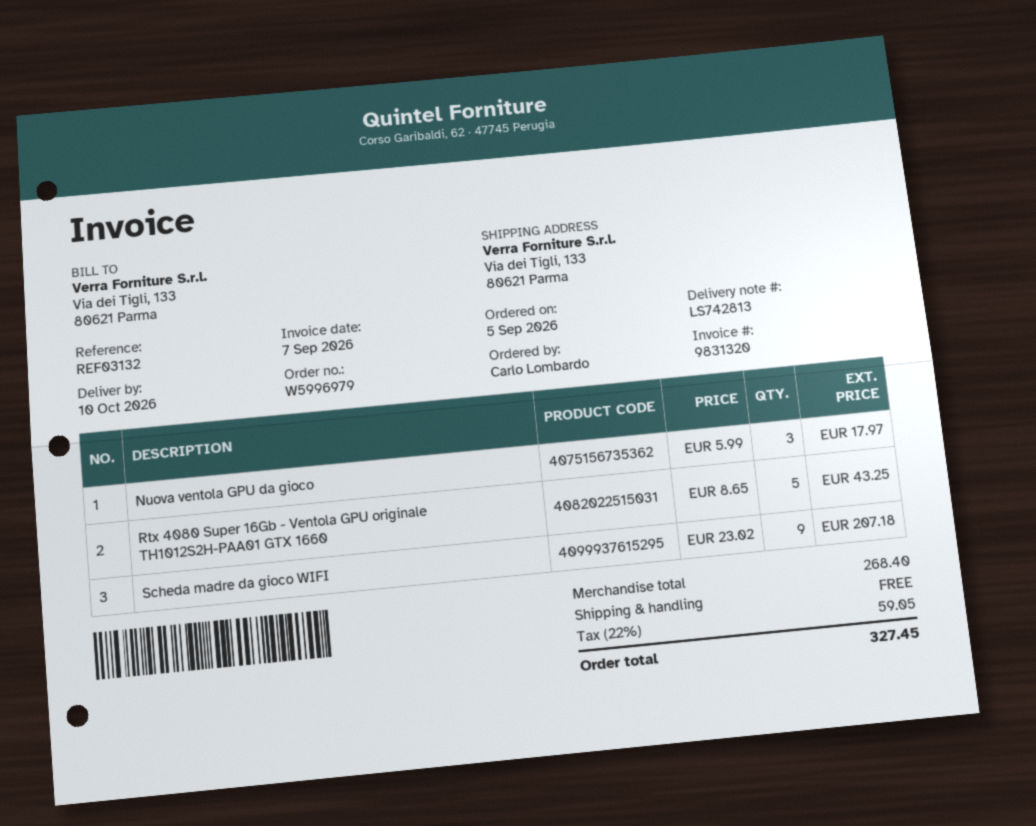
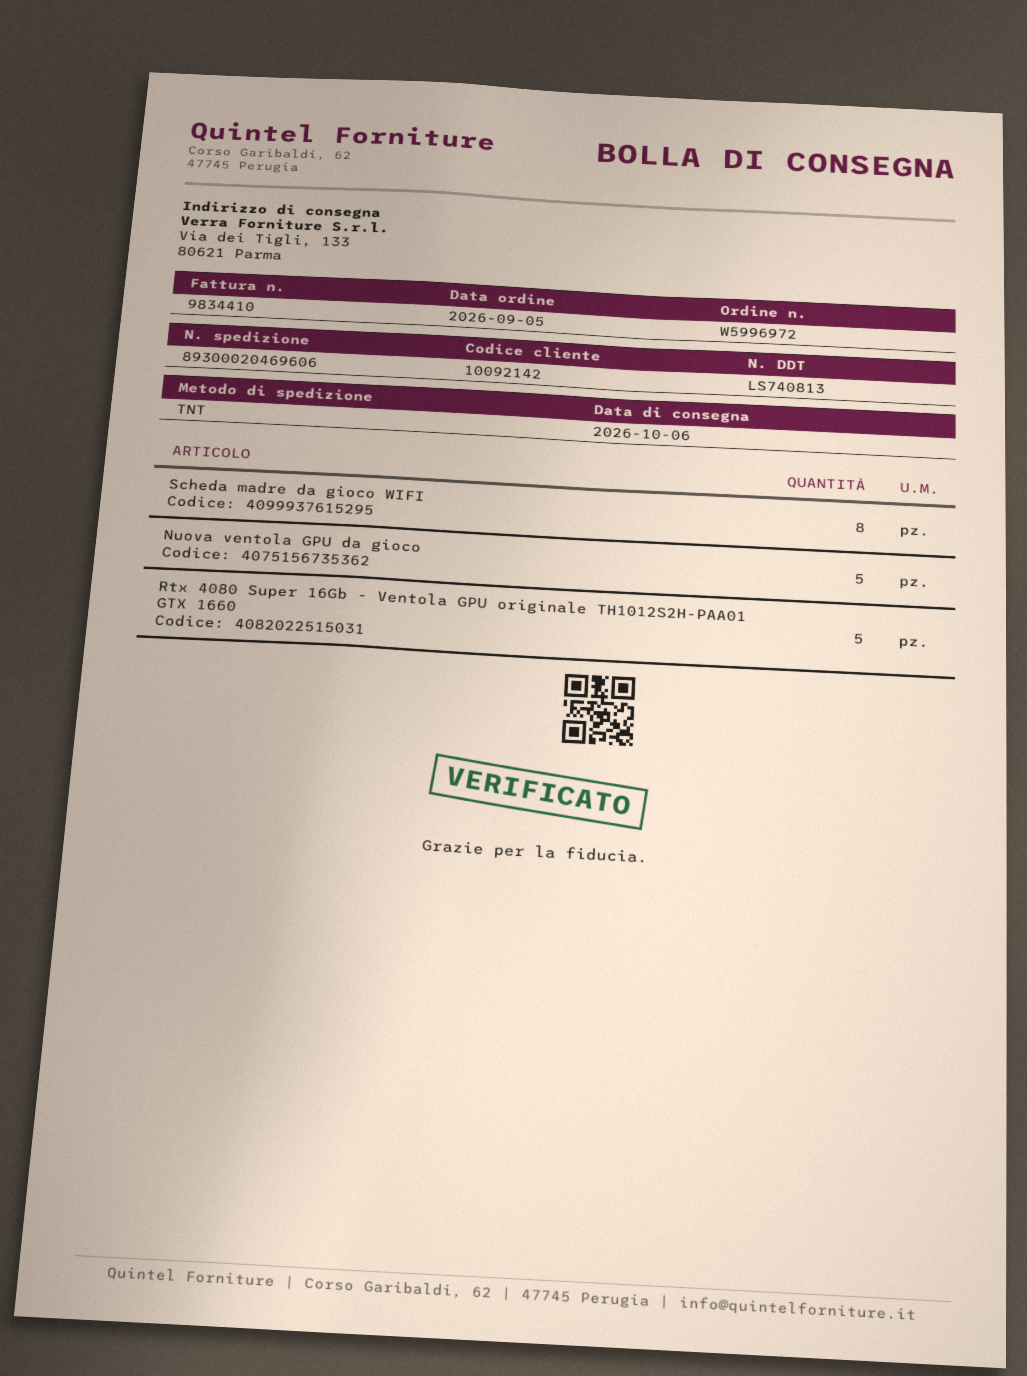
order number: W5996979 -> W5996972
delivery note number: LS742813 -> LS740813
delivery date: 2026-10-10 -> 2026-10-06
invoice number: 9831320 -> 9834410
Nuova ventola GPU da gioco: 3 -> 5
Scheda madre da gioco WIFI: 9 -> 8

